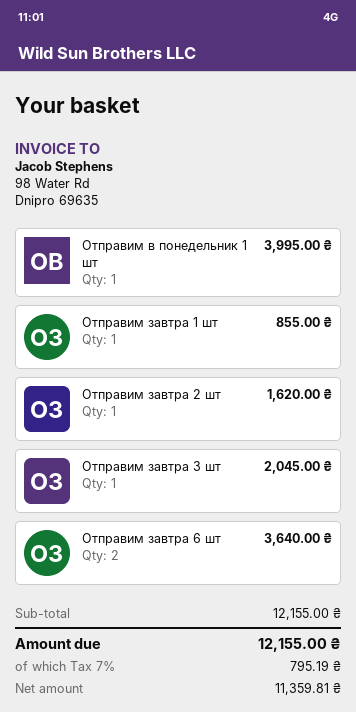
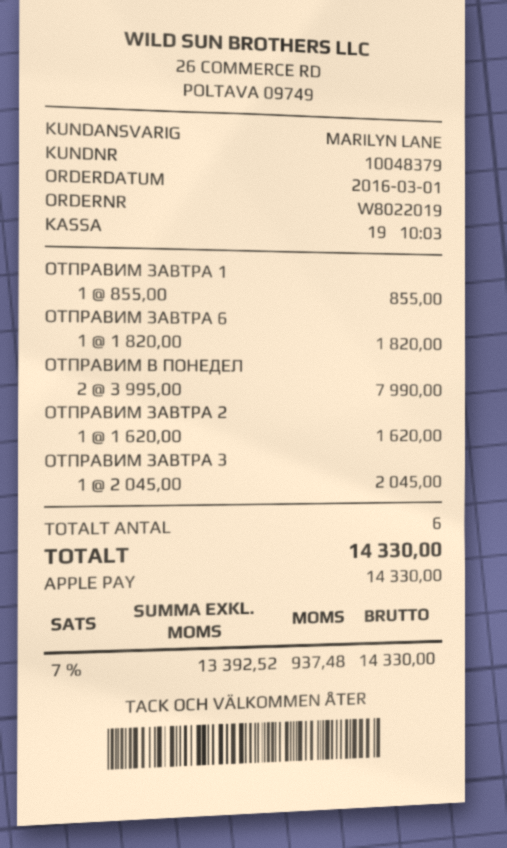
Отправим в понедельник 1 шт: 1 for 3995.00 -> 2 for 7990.00
Отправим завтра 6 шт: 2 for 3640.00 -> 1 for 1820.00
net: 11359.81 -> 13392.52
tax: 7% = 795.19 -> 7% = 937.48
total: 12155.00 -> 14330.00

